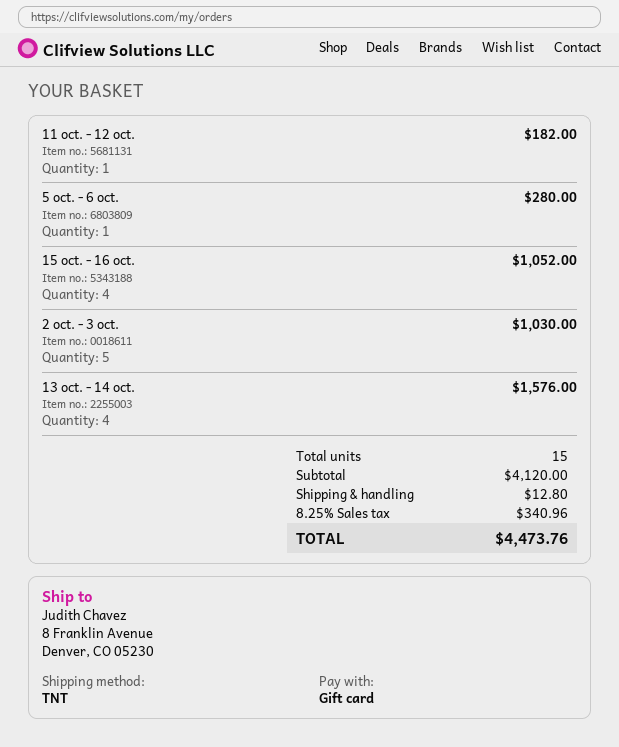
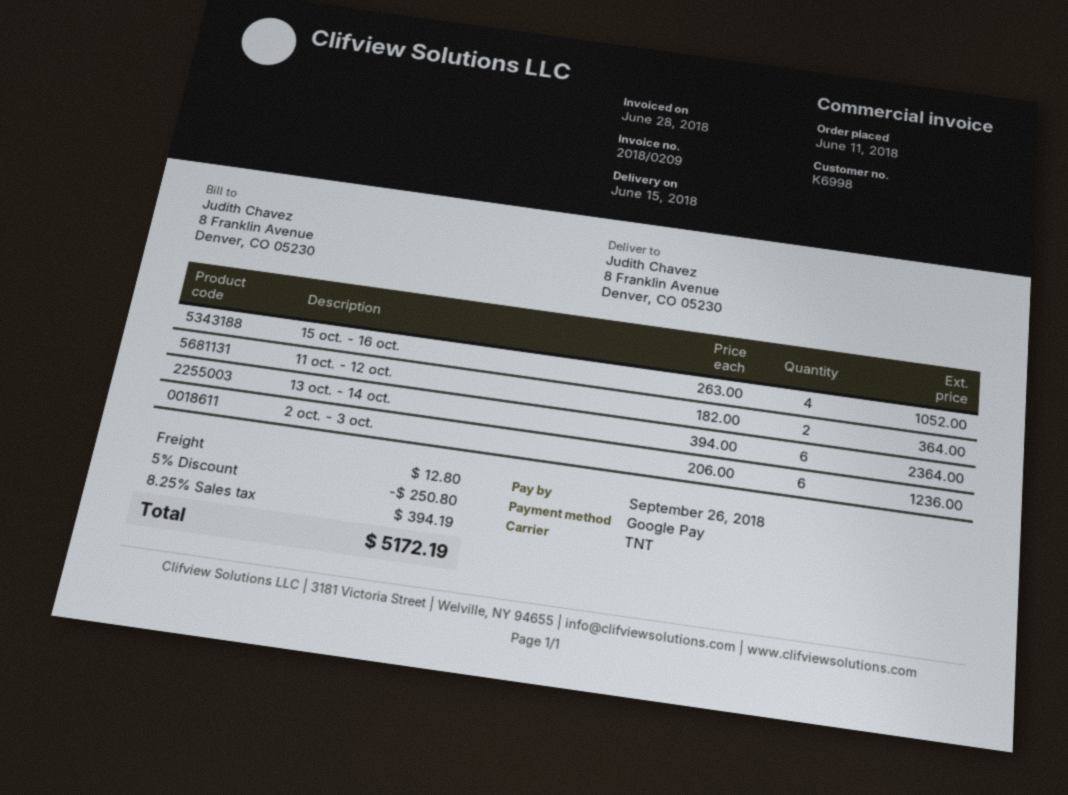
payment method: gift card -> Google Pay
11 oct. - 12 oct.: 1 for 182.00 -> 2 for 364.00
5 oct. - 6 oct.: 1 for 280.00 -> none
2 oct. - 3 oct.: 5 for 1030.00 -> 6 for 1236.00
13 oct. - 14 oct.: 4 for 1576.00 -> 6 for 2364.00
discount: none -> 5% = 250.80
tax: 8.25% = 340.96 -> 8.25% = 394.19
total: 4473.76 -> 5172.19

